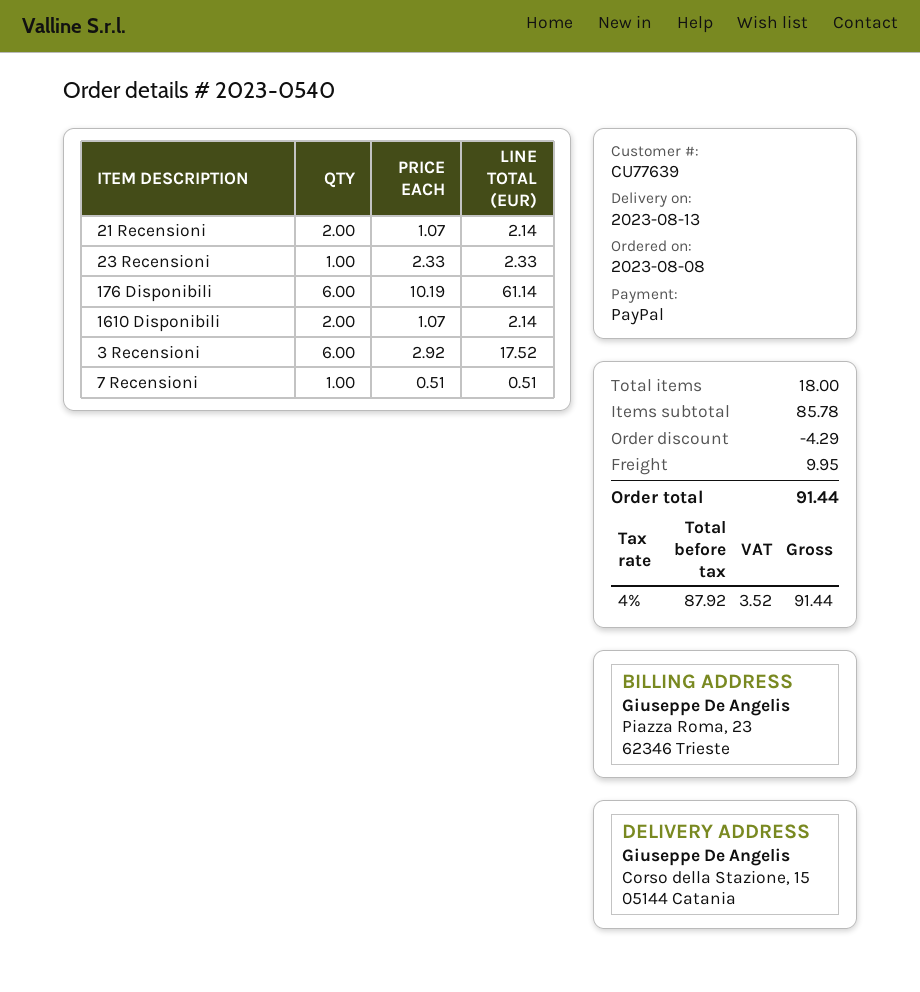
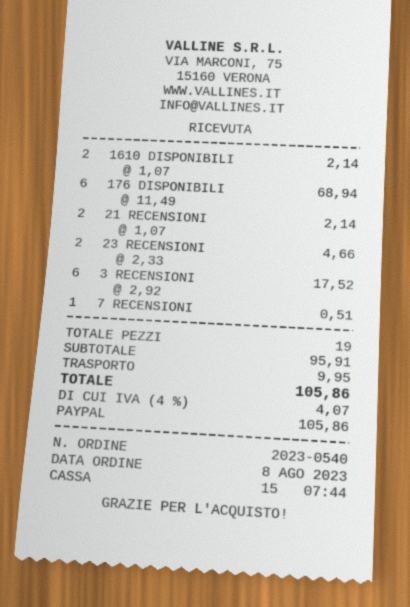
23 Recensioni: 1 x 2.33 = 2.33 -> 2 x 2.33 = 4.66
176 Disponibili: 6 x 10.19 = 61.14 -> 6 x 11.49 = 68.94
total quantity: 18 -> 19
subtotal: 85.78 -> 95.91
discount: 4.29 -> none
tax: 4% = 3.52 -> 4% = 4.07
total: 91.44 -> 105.86

